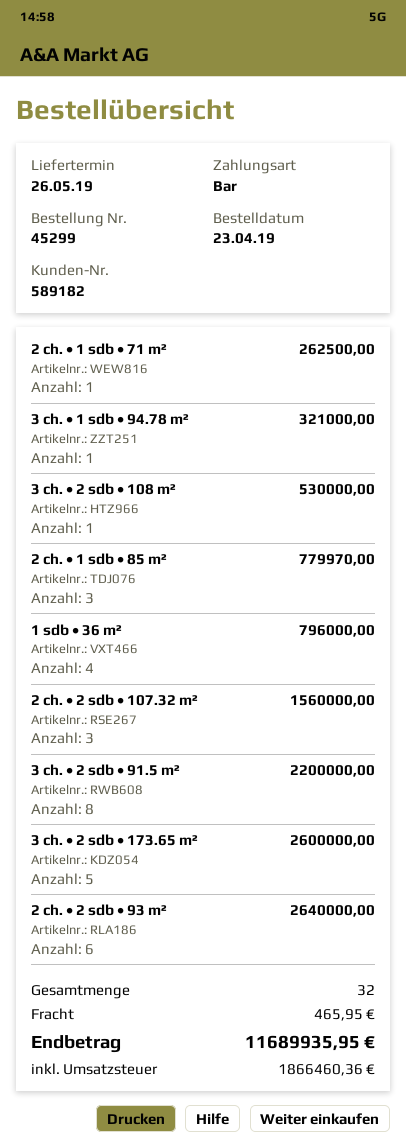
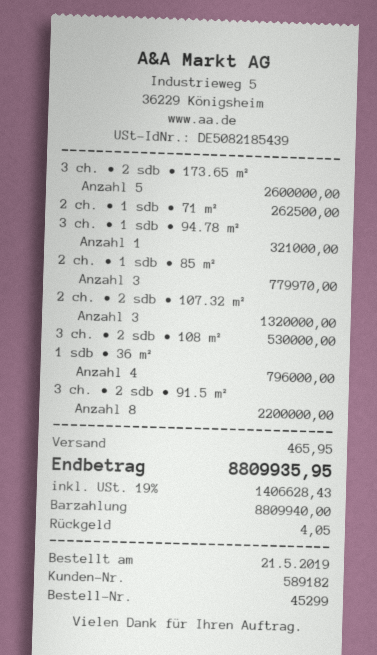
order date: 2019-04-23 -> 2019-05-21
2 ch. • 2 sdb • 107.32 m²: 3 for 1560000.00 -> 3 for 1320000.00
2 ch. • 2 sdb • 93 m²: 6 for 2640000.00 -> none
tax: 1866460.36 -> 1406628.43
total: 11689935.95 -> 8809935.95

